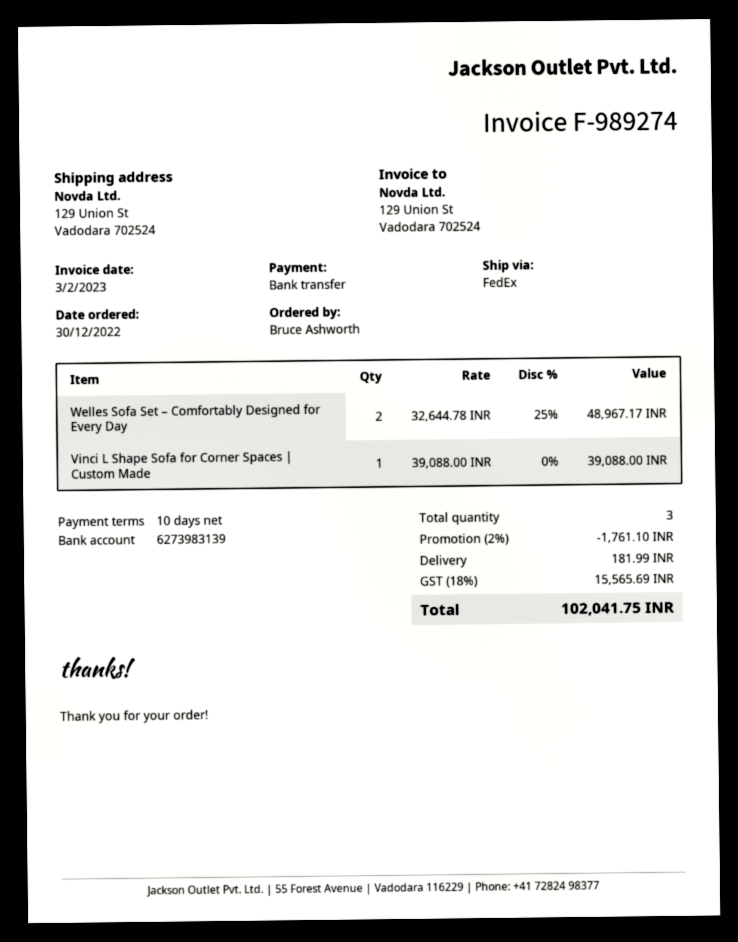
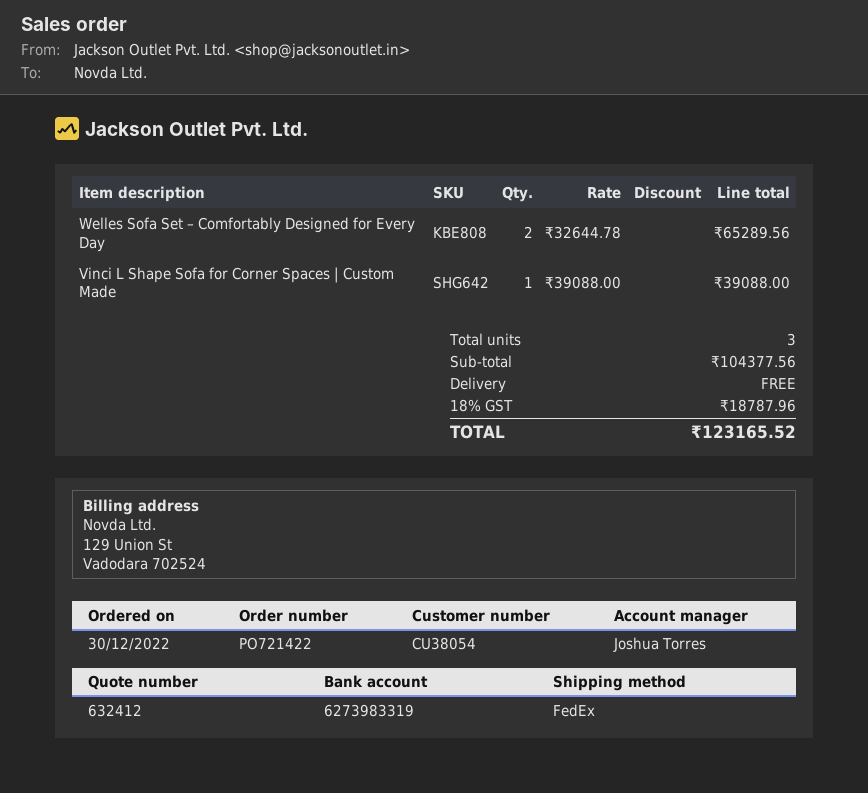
bank account: 6273983139 -> 6273983319
Welles Sofa Set – Comfortably Designed for Every Day: 2 x 32644.78 - 25% = 48967.17 -> 2 x 32644.78 = 65289.56
discount: 2% = 1761.10 -> none
shipping: 181.99 -> 0.00
tax: 18% = 15565.69 -> 18% = 18787.96
total: 102041.75 -> 123165.52

